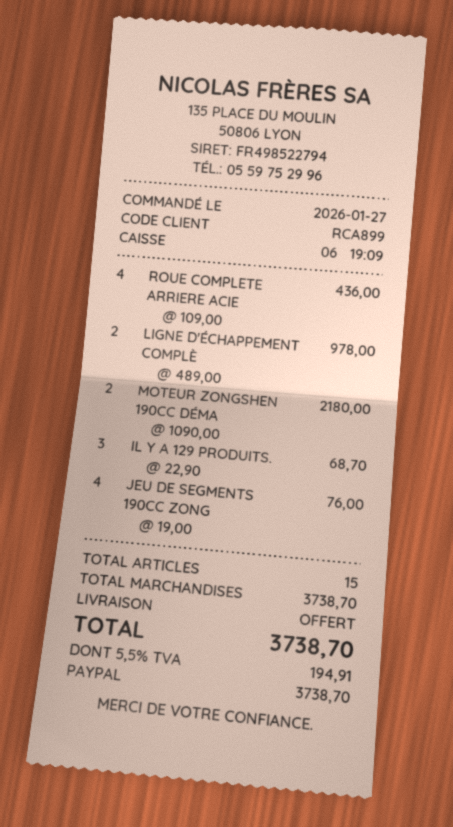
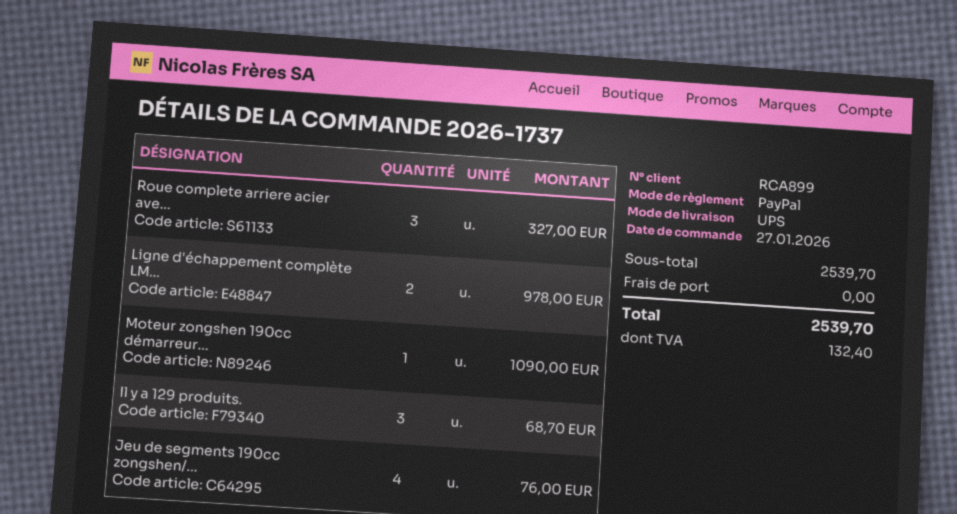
ROUE COMPLETE ARRIERE ACIE: 4 for 436.00 -> 3 for 327.00
MOTEUR ZONGSHEN 190CC DÉMA: 2 for 2180.00 -> 1 for 1090.00
subtotal: 3738.70 -> 2539.70
tax: 194.91 -> 132.40
total: 3738.70 -> 2539.70

